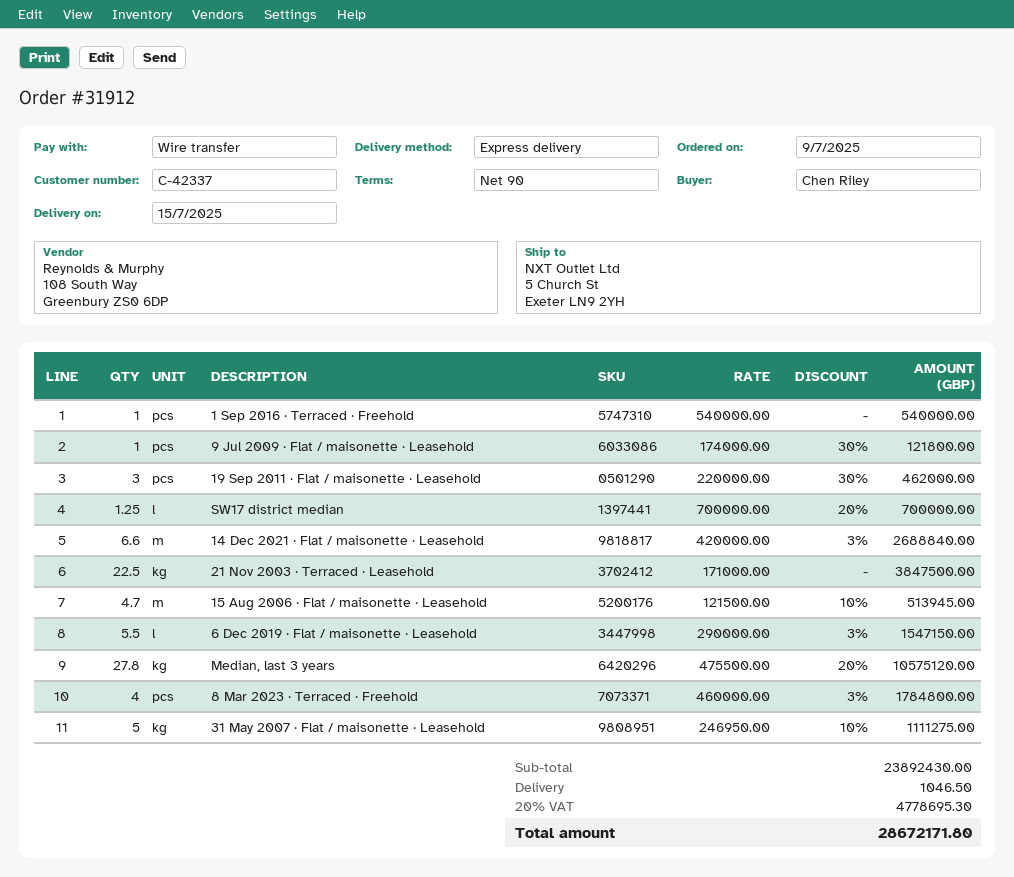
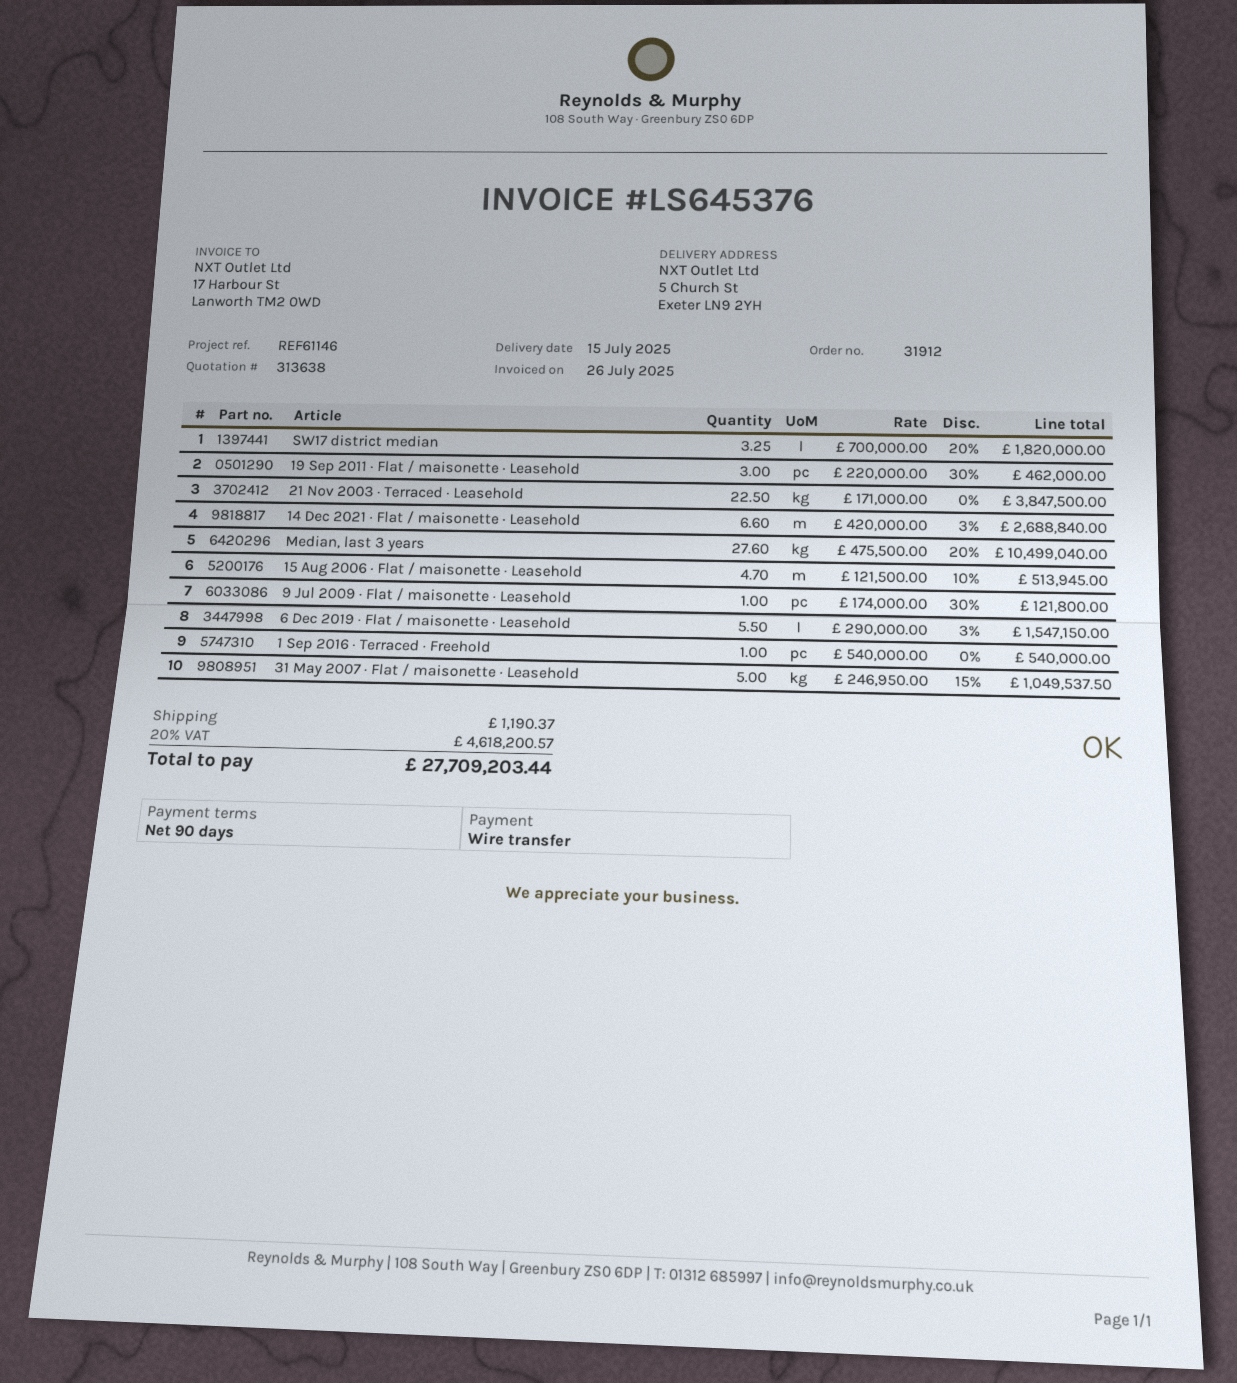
SW17 district median: 1.25 x 700000.00 - 20% = 700000.00 -> 3.25 x 700000.00 - 20% = 1820000.00
Median, last 3 years: 27.8 x 475500.00 - 20% = 10575120.00 -> 27.6 x 475500.00 - 20% = 10499040.00
8 Mar 2023 · Terraced · Freehold: 4 x 460000.00 - 3% = 1784800.00 -> none
31 May 2007 · Flat / maisonette · Leasehold: 5 x 246950.00 - 10% = 1111275.00 -> 5 x 246950.00 - 15% = 1049537.50
shipping: 1046.50 -> 1190.37
tax: 20% = 4778695.30 -> 20% = 4618200.57
total: 28672171.80 -> 27709203.44

